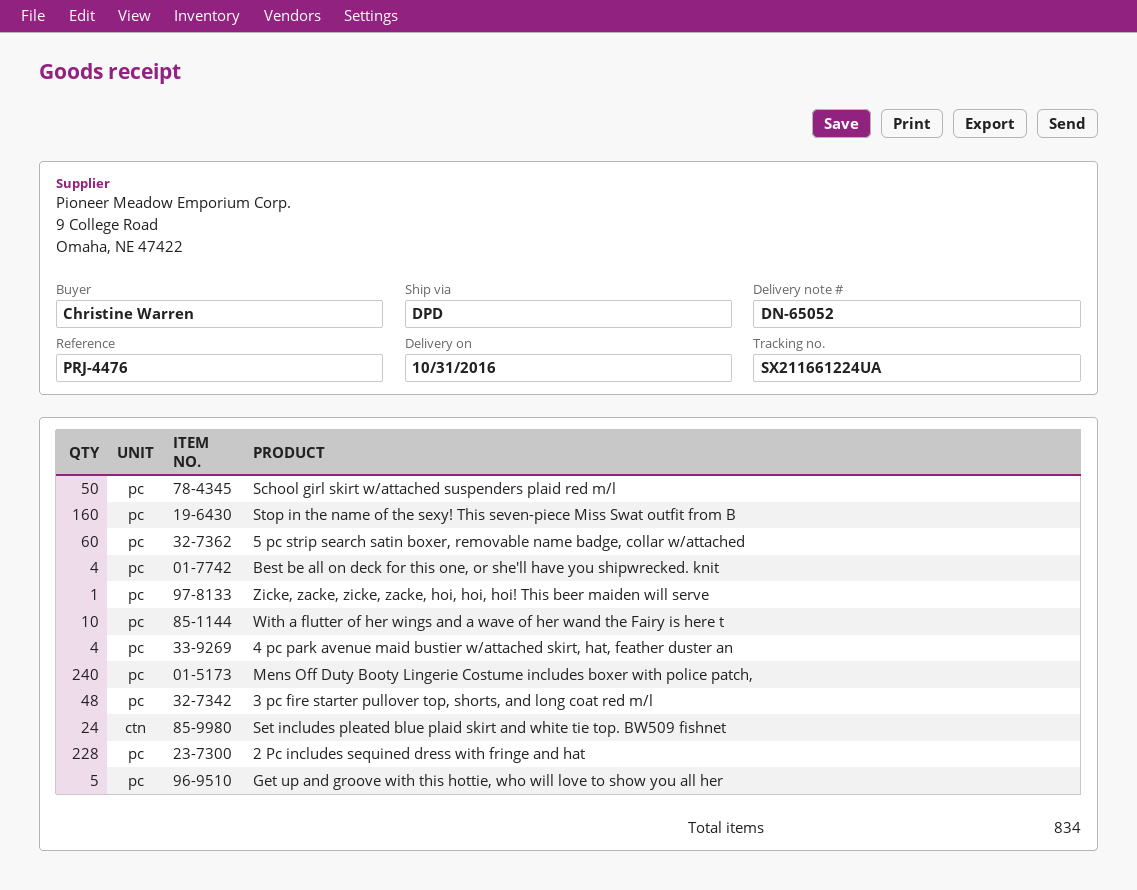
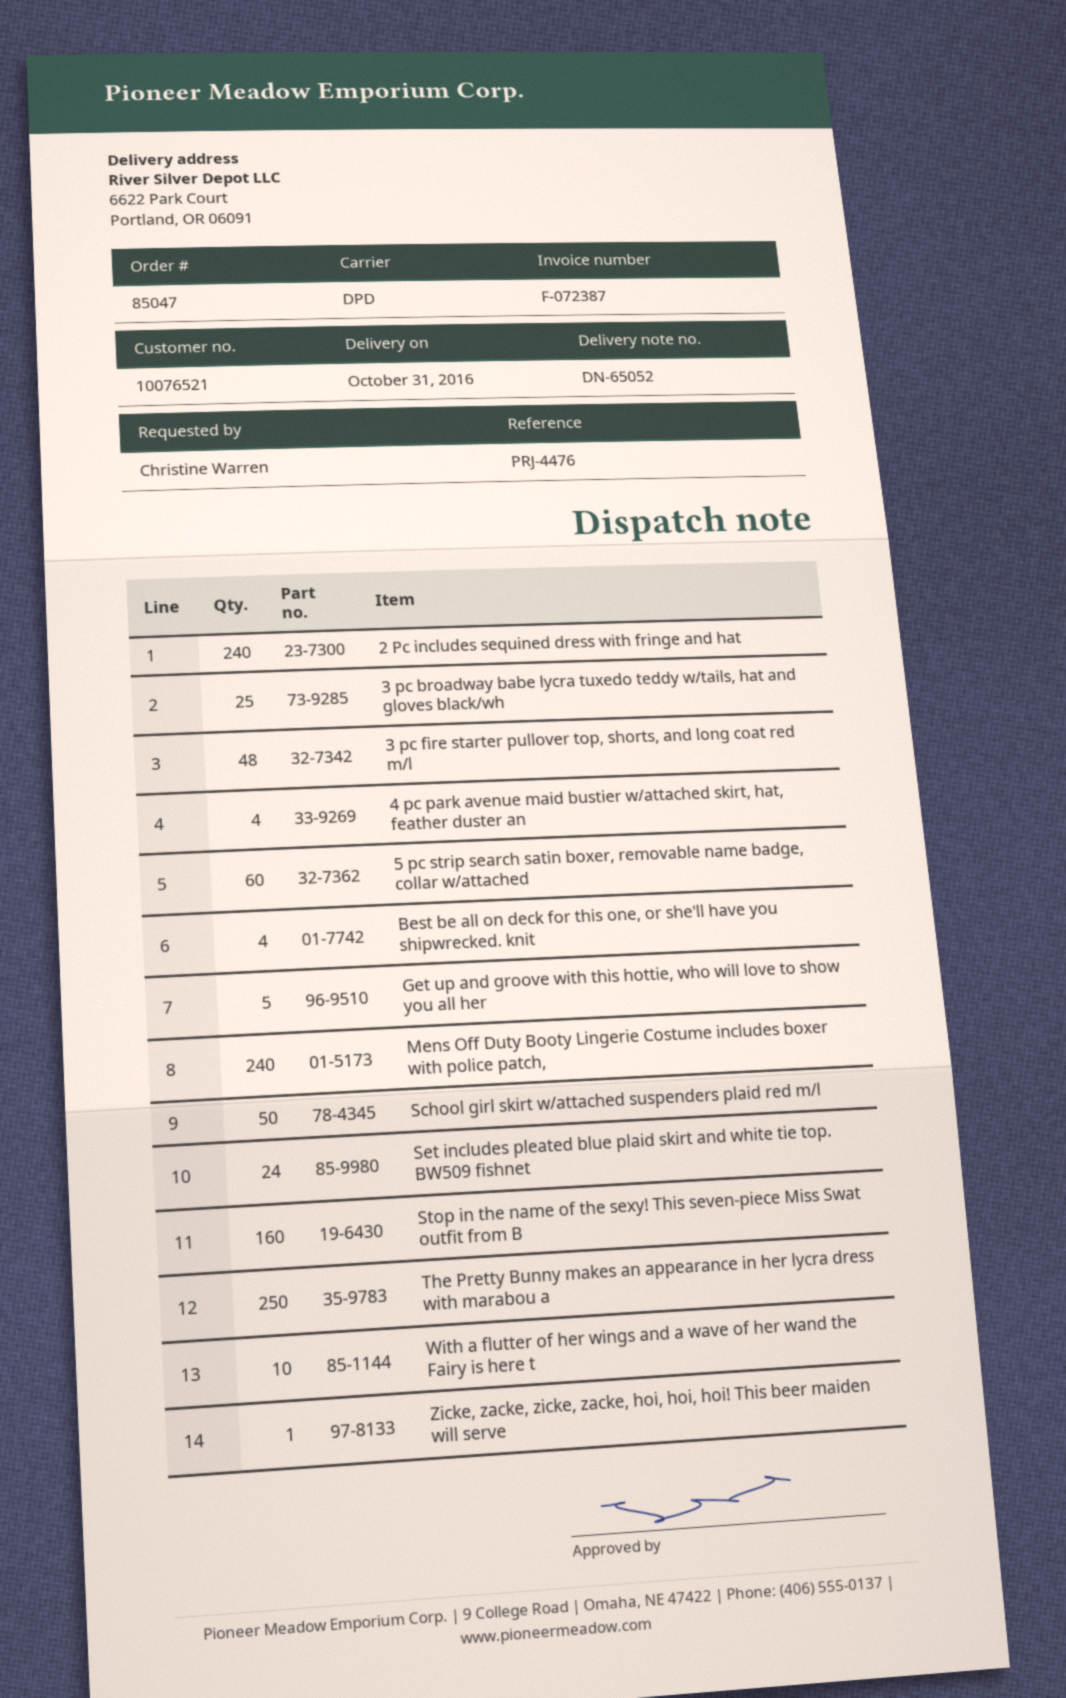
2 Pc includes sequined dress with fringe and hat: 228 -> 240
3 pc broadway babe lycra tuxedo teddy w/tails, hat and gloves black/wh: none -> 25
The Pretty Bunny makes an appearance in her lycra dress with marabou a: none -> 250

